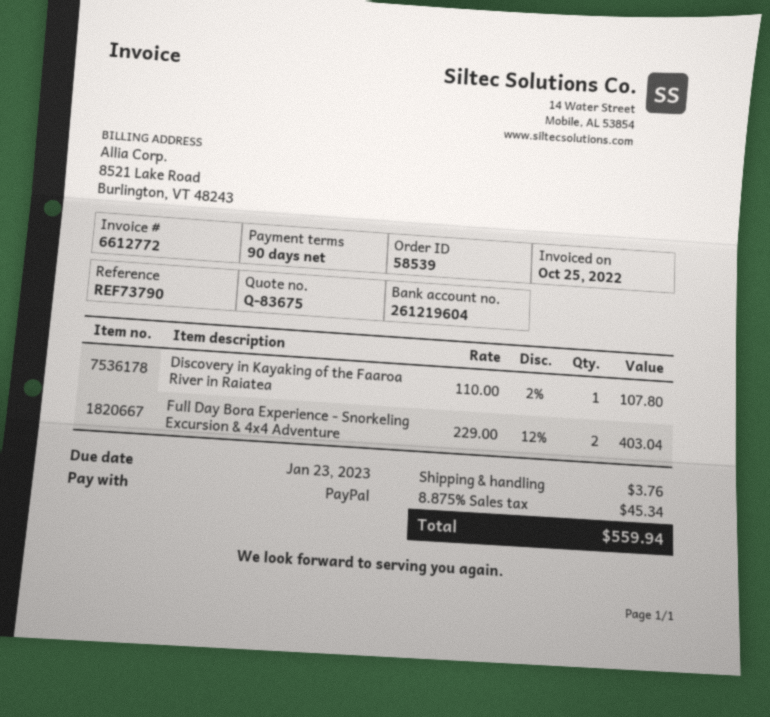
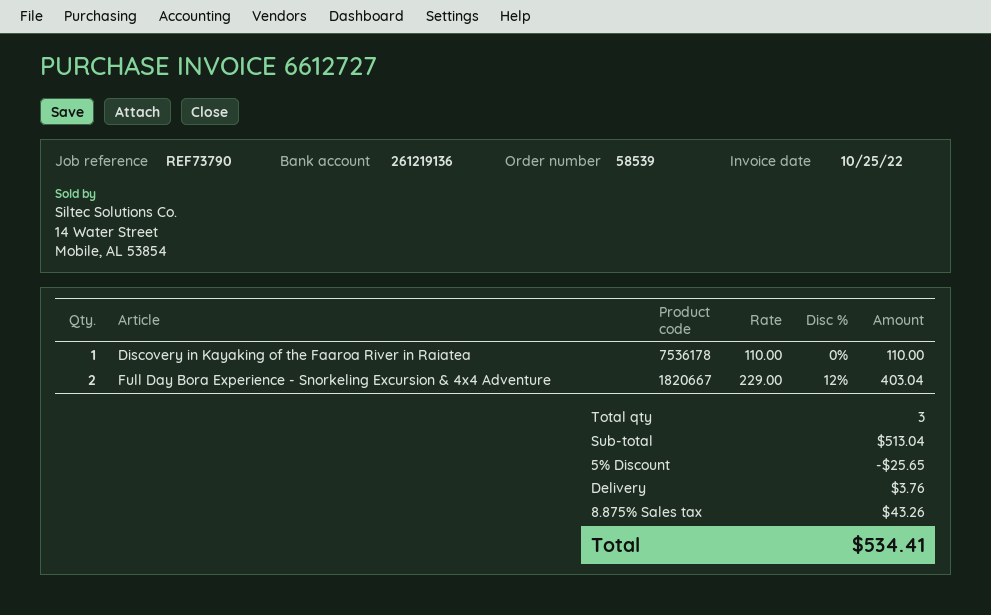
invoice number: 6612772 -> 6612727
bank account: 261219604 -> 261219136
Discovery in Kayaking of the Faaroa River in Raiatea: 1 x 110.00 - 2% = 107.80 -> 1 x 110.00 = 110.00
discount: none -> 5% = 25.65
tax: 8.875% = 45.34 -> 8.875% = 43.26
total: 559.94 -> 534.41

